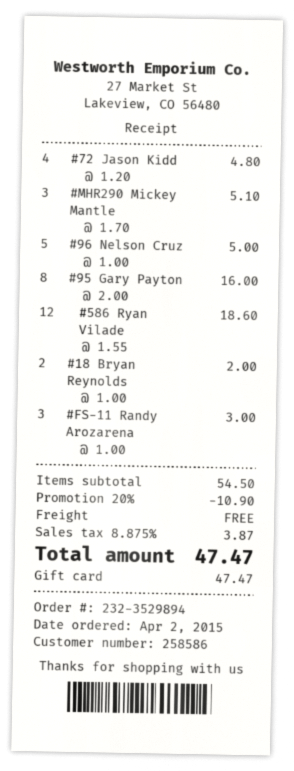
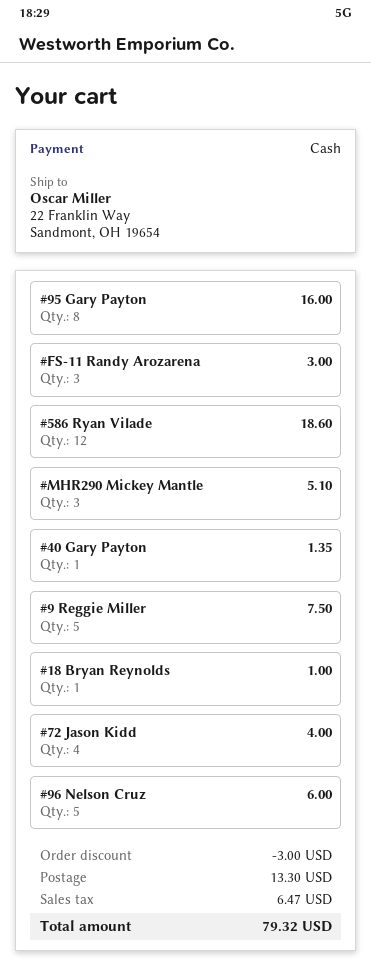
payment method: gift card -> cash
#72 Jason Kidd: 4 for 4.80 -> 4 for 4.00
#96 Nelson Cruz: 5 for 5.00 -> 5 for 6.00
#18 Bryan Reynolds: 2 for 2.00 -> 1 for 1.00
#40 Gary Payton: none -> 1 for 1.35
#9 Reggie Miller: none -> 5 for 7.50
discount: 10.90 -> 3.00
shipping: 0.00 -> 13.30
tax: 3.87 -> 6.47
total: 47.47 -> 79.32

